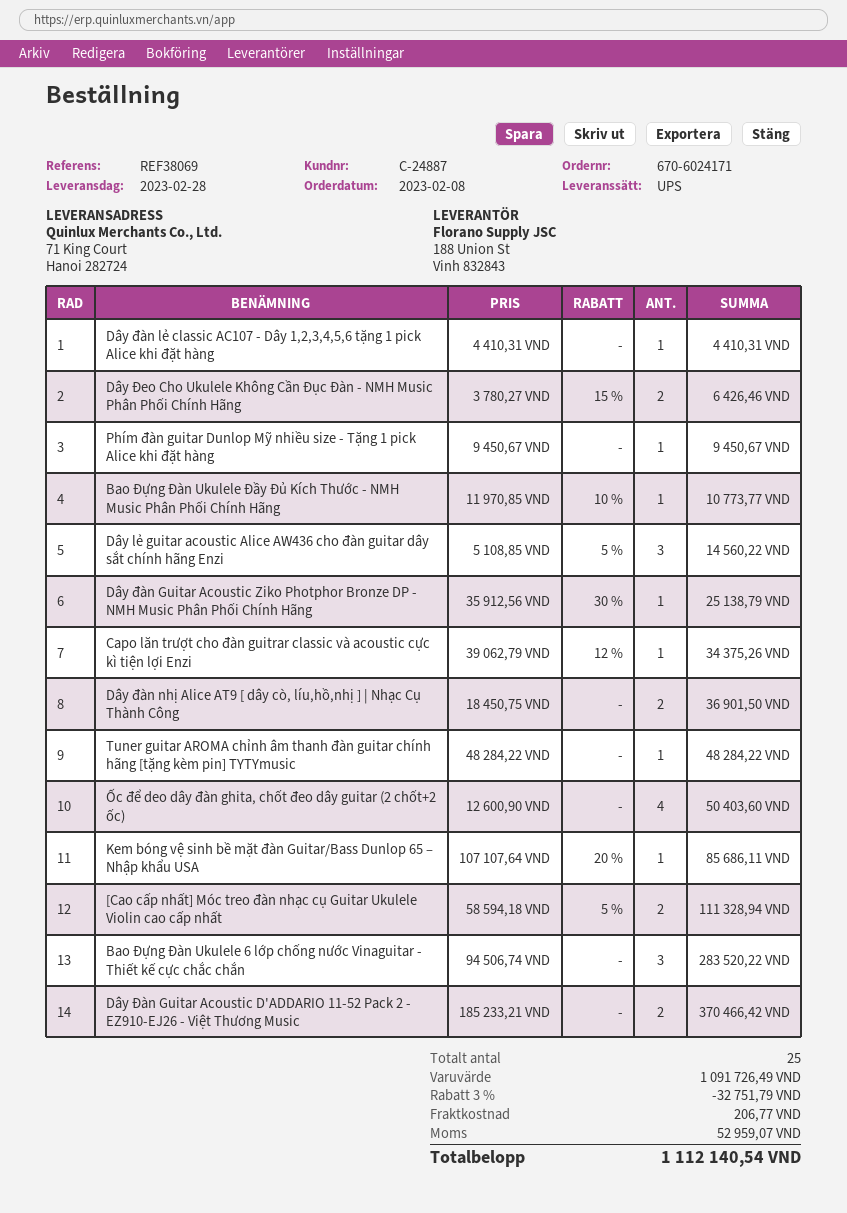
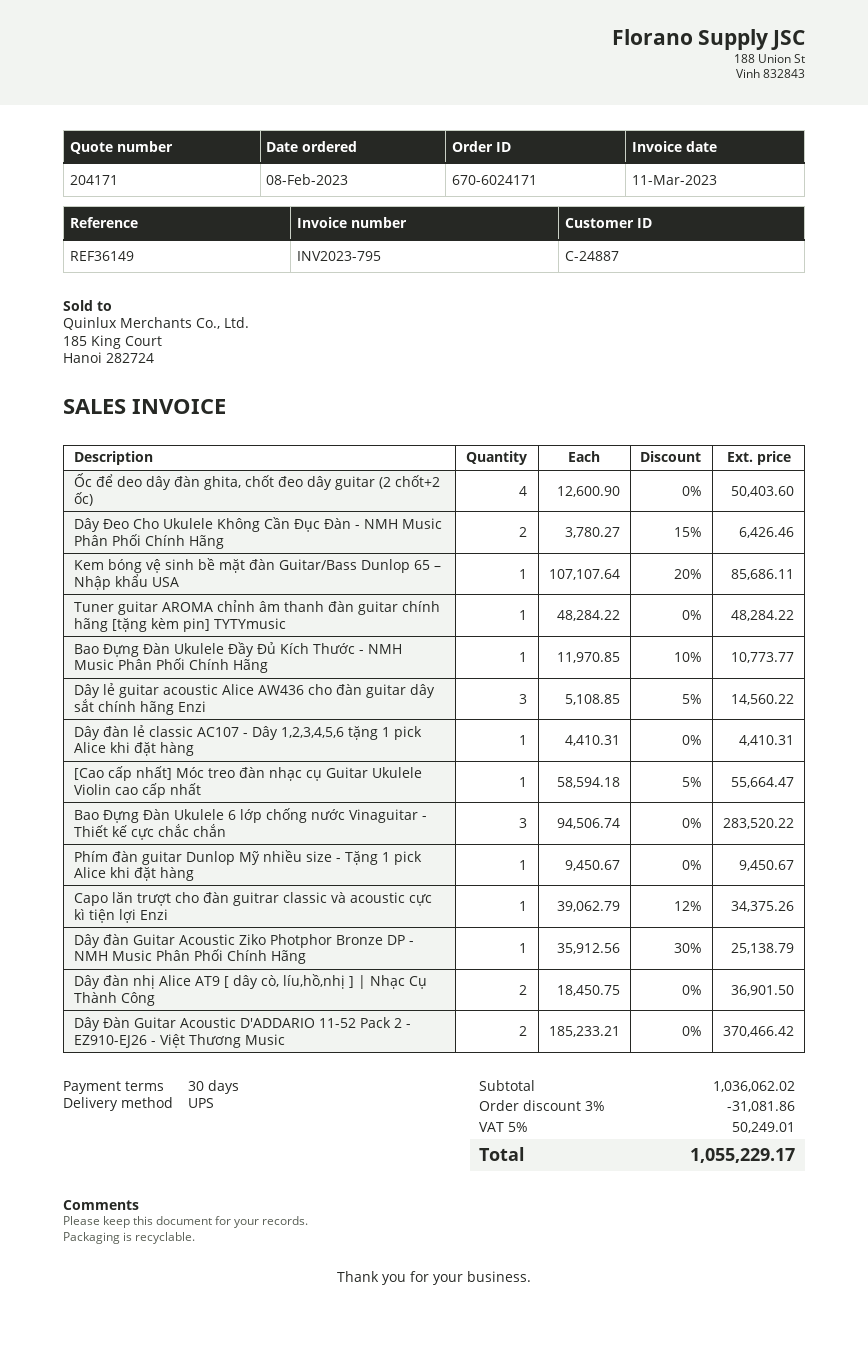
reference: REF38069 -> REF36149
[Cao cấp nhất] Móc treo đàn nhạc cụ Guitar Ukulele Violin cao cấp nhất: 2 x 58594.18 - 5% = 111328.94 -> 1 x 58594.18 - 5% = 55664.47
subtotal: 1091726.49 -> 1036062.02
discount: 3% = 32751.79 -> 3% = 31081.86
shipping: 206.77 -> none
tax: 52959.07 -> 50249.01
total: 1112140.54 -> 1055229.17

